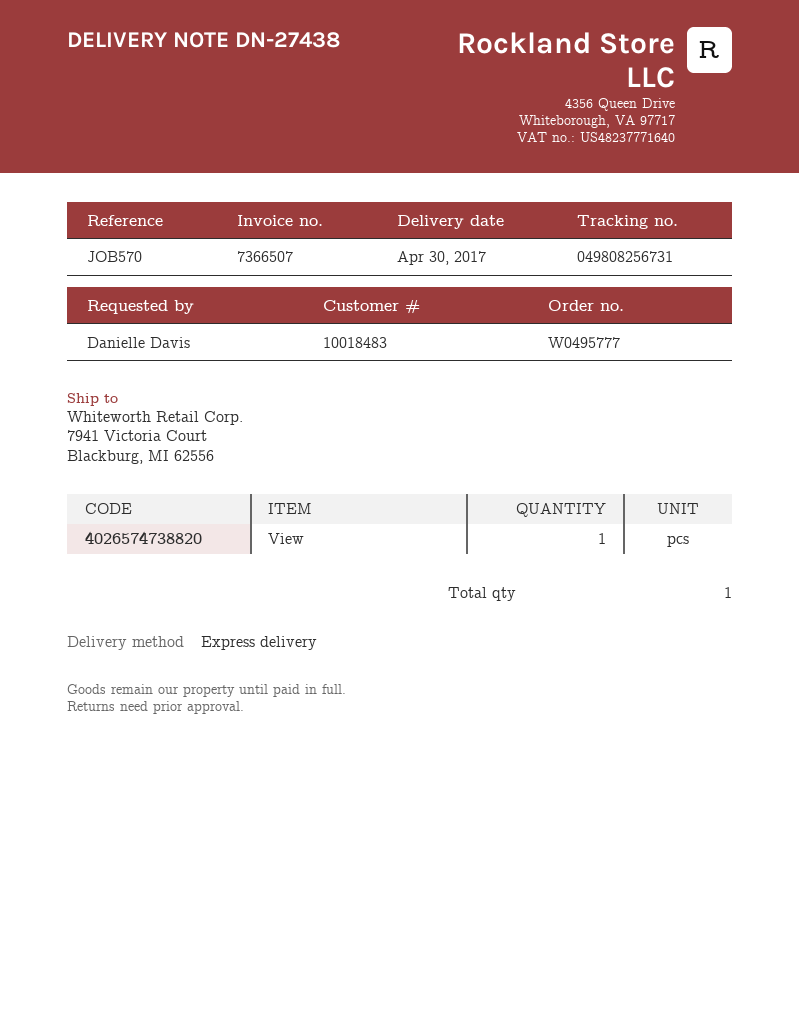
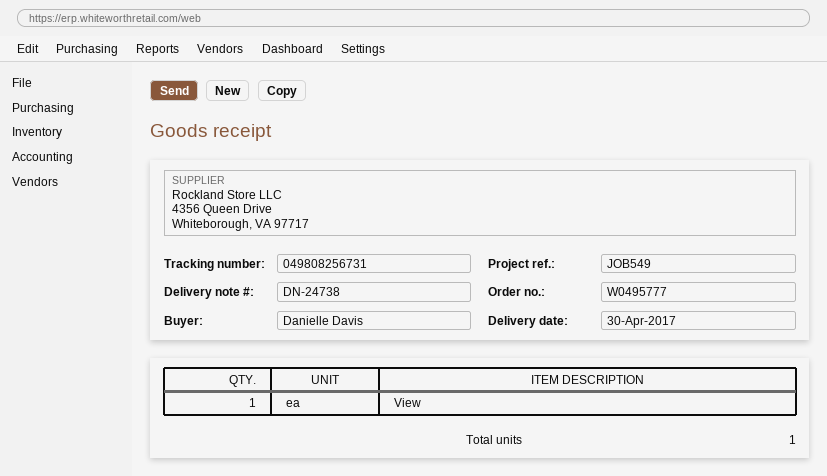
delivery note number: DN-27438 -> DN-24738
reference: JOB570 -> JOB549

